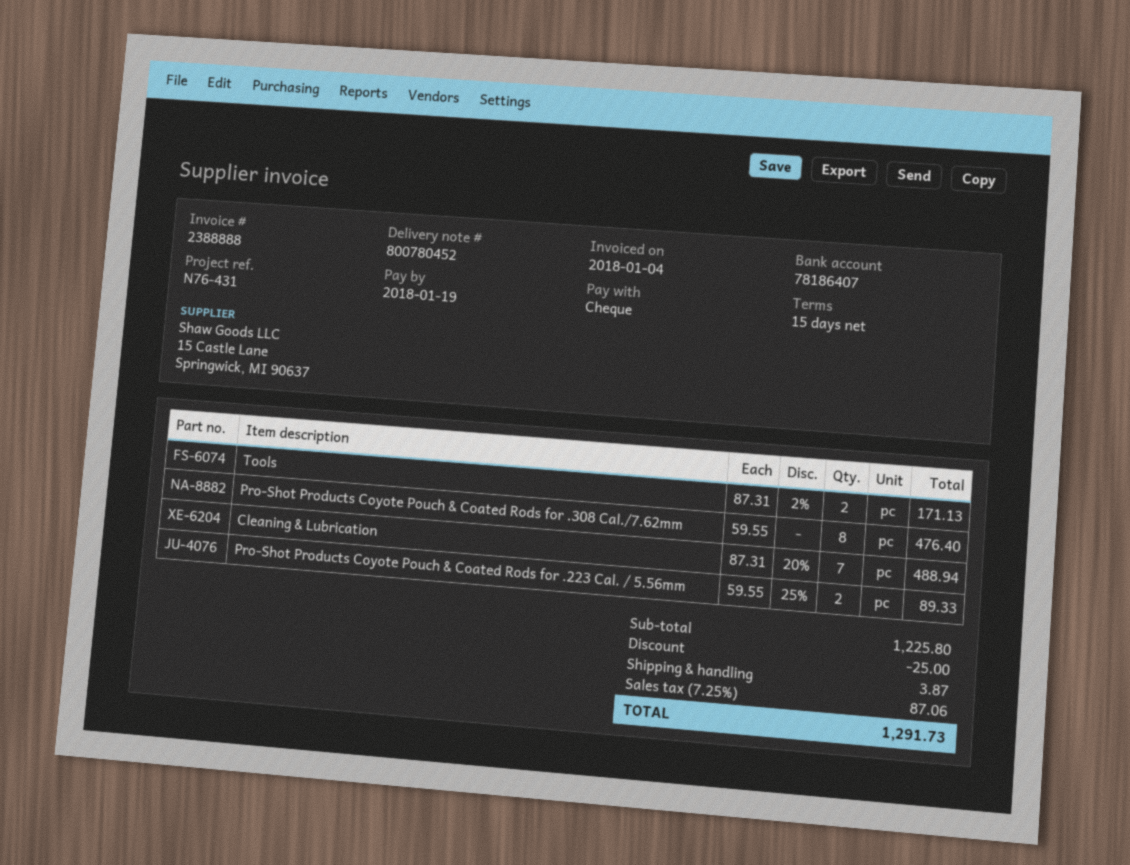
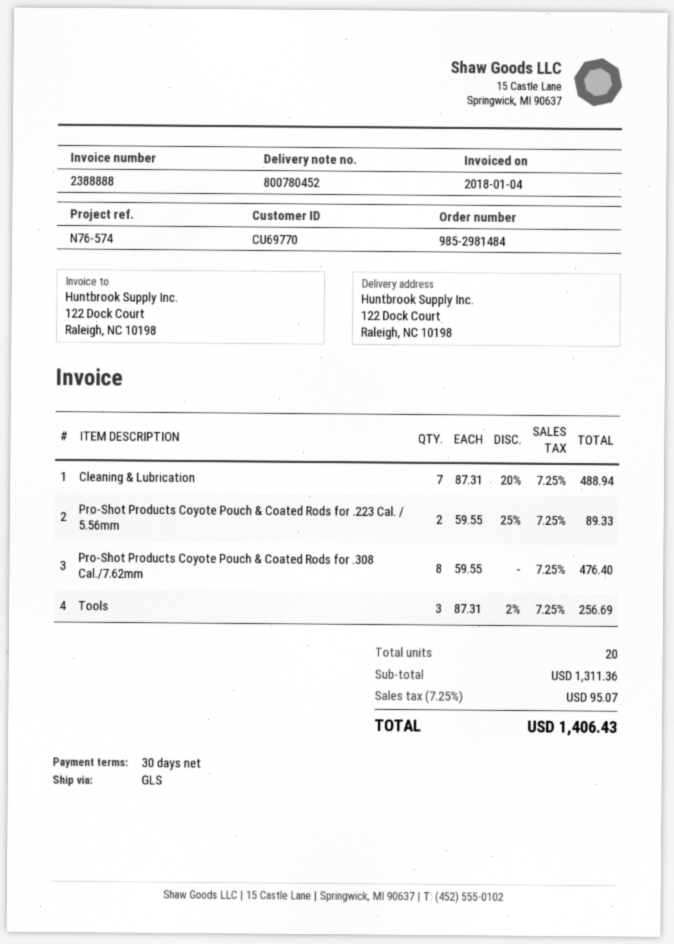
payment terms: 15 days -> 30 days
reference: N76-431 -> N76-574
Tools: 2 x 87.31 - 2% = 171.13 -> 3 x 87.31 - 2% = 256.69
subtotal: 1225.80 -> 1311.36
discount: 25.00 -> none
shipping: 3.87 -> none
tax: 7.25% = 87.06 -> 7.25% = 95.07
total: 1291.73 -> 1406.43

